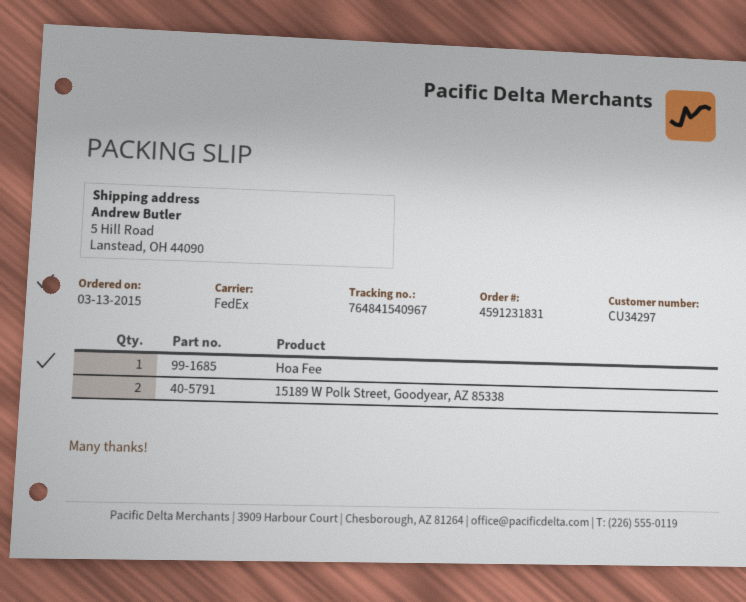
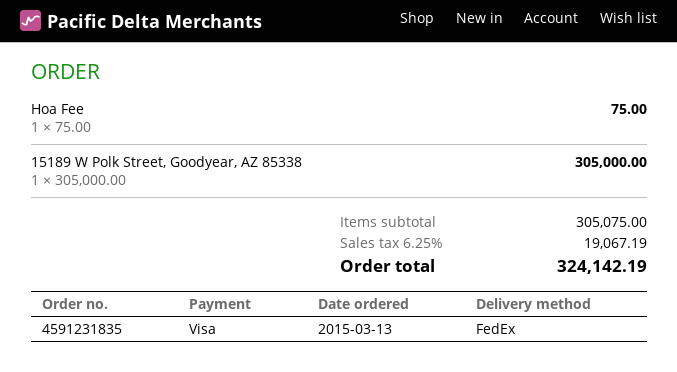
order number: 4591231831 -> 4591231835
15189 W Polk Street, Goodyear, AZ 85338: 2 -> 1

